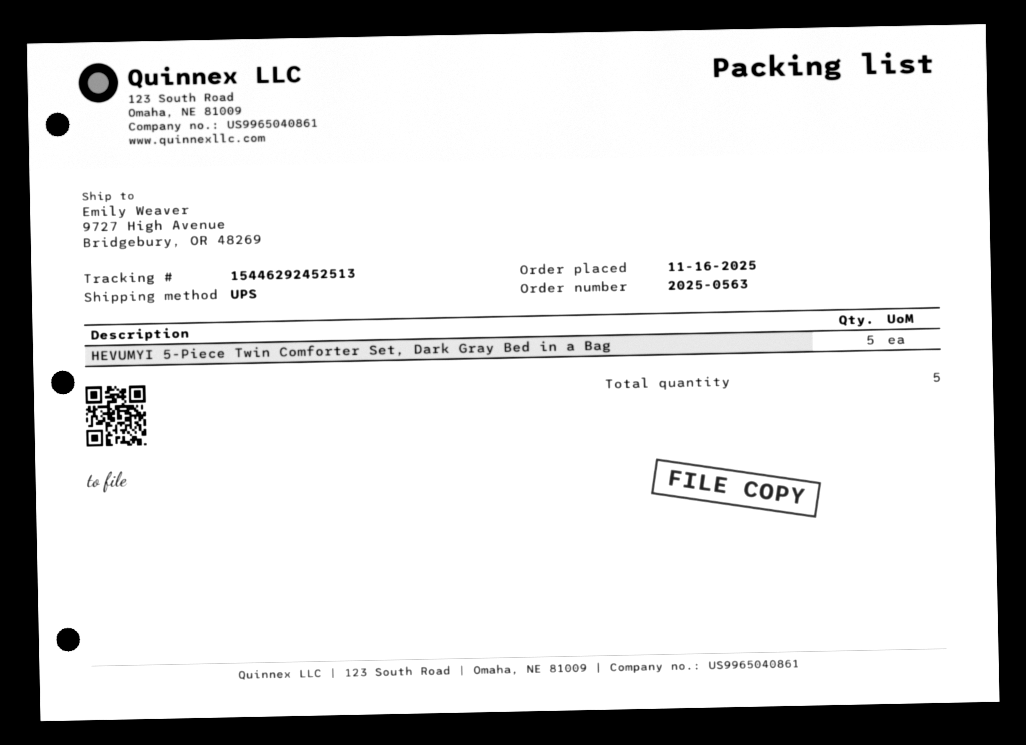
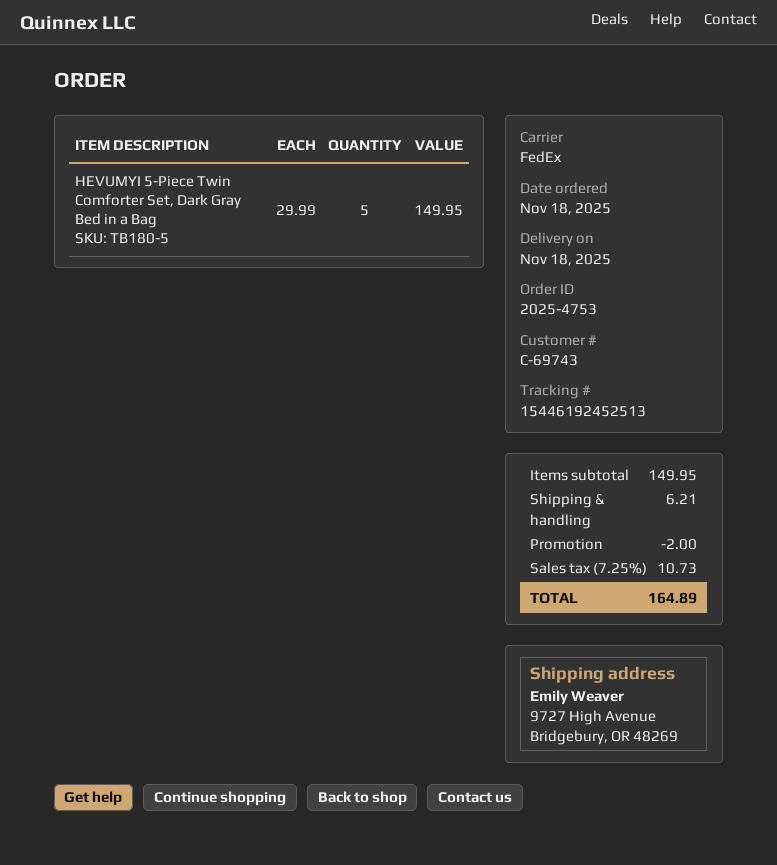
order number: 2025-0563 -> 2025-4753
order date: 2025-11-16 -> 2025-11-18
shipping method: UPS -> FedEx
tracking number: 15446292452513 -> 15446192452513

